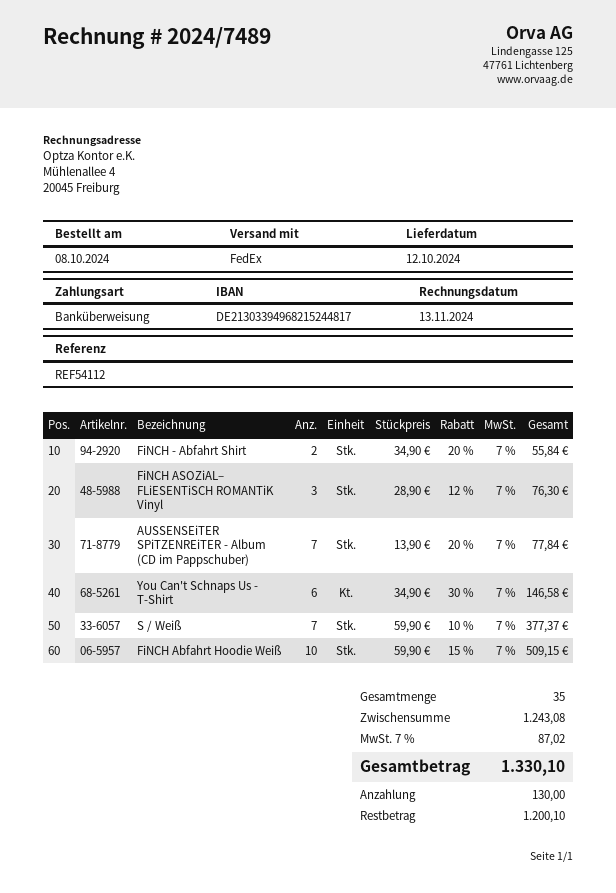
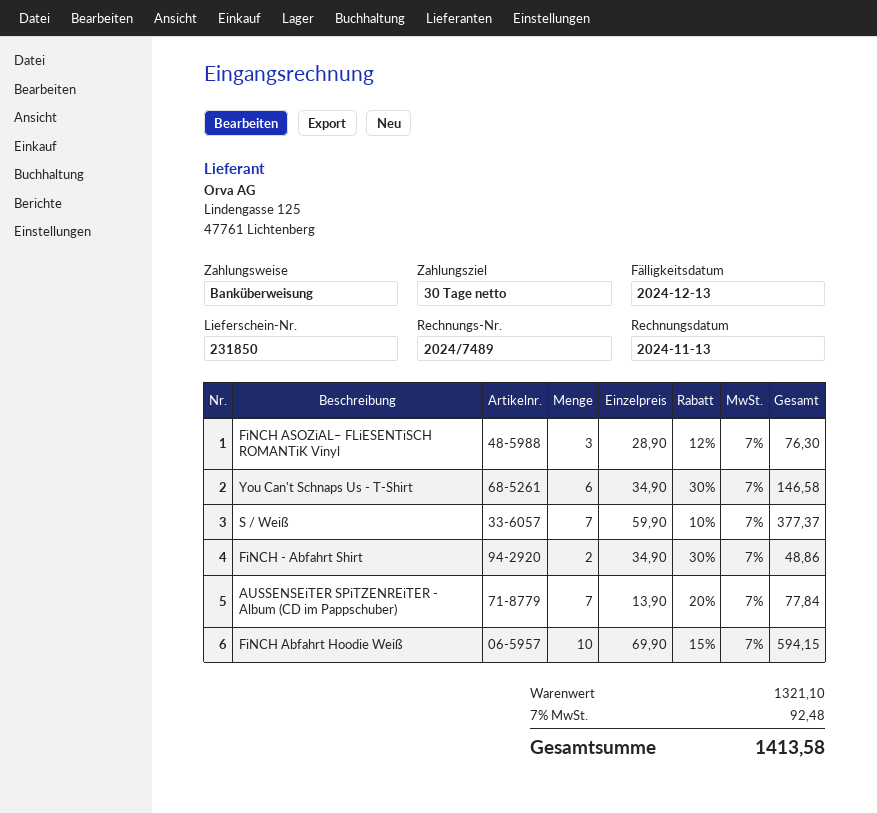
FiNCH - Abfahrt Shirt: 2 x 34.90 - 20% = 55.84 -> 2 x 34.90 - 30% = 48.86
FiNCH Abfahrt Hoodie Weiß: 10 x 59.90 - 15% = 509.15 -> 10 x 69.90 - 15% = 594.15
subtotal: 1243.08 -> 1321.10
tax: 7% = 87.02 -> 7% = 92.48
total: 1330.10 -> 1413.58

